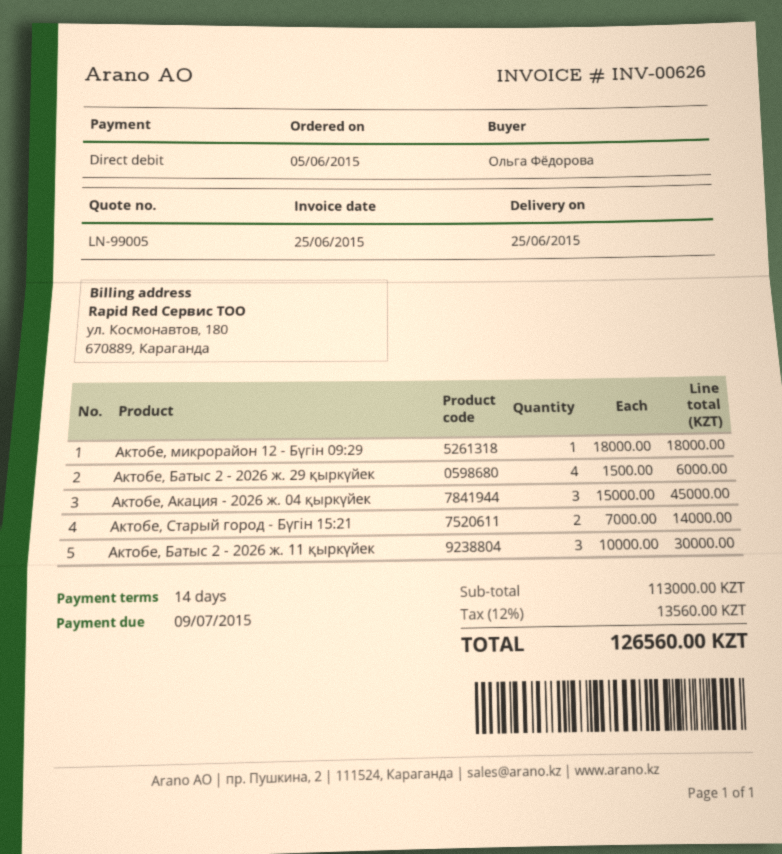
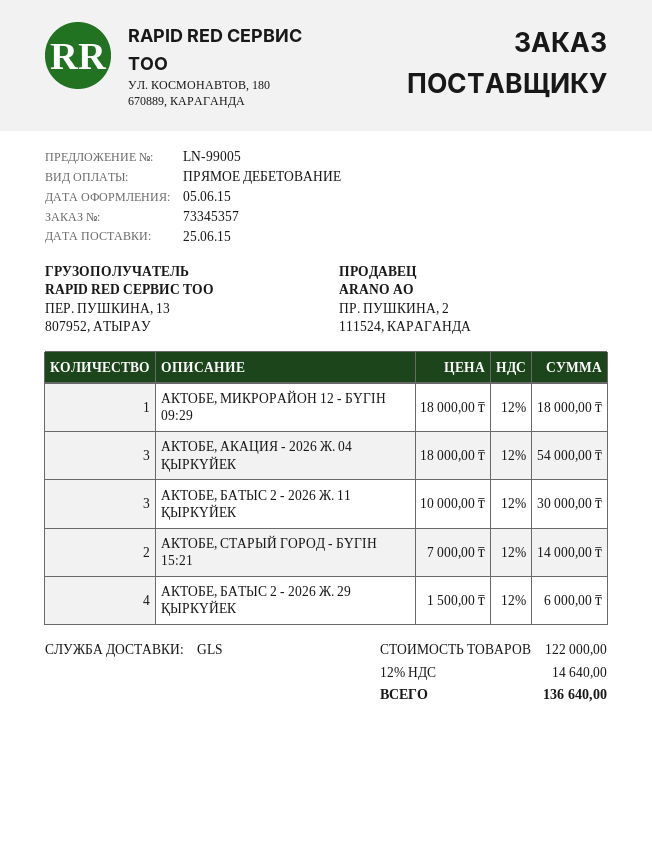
Актобе, Акация - 2026 ж. 04 қыркүйек: 3 x 15000.00 = 45000.00 -> 3 x 18000.00 = 54000.00
subtotal: 113000.00 -> 122000.00
tax: 12% = 13560.00 -> 12% = 14640.00
total: 126560.00 -> 136640.00

